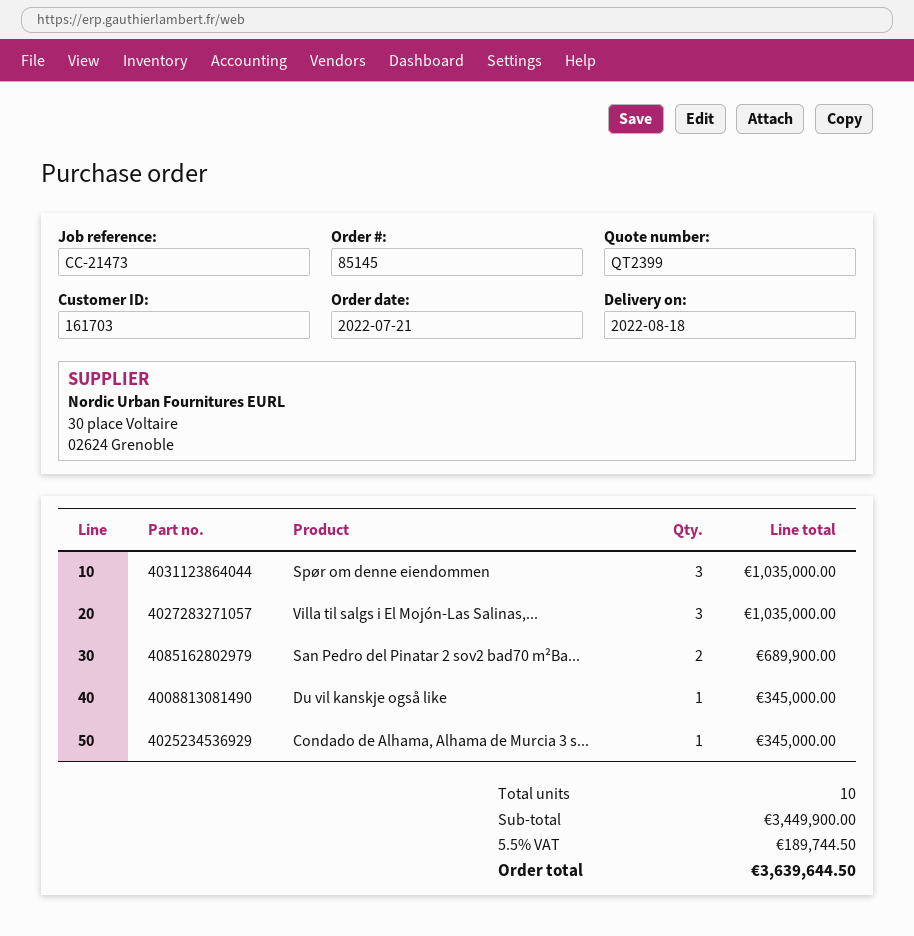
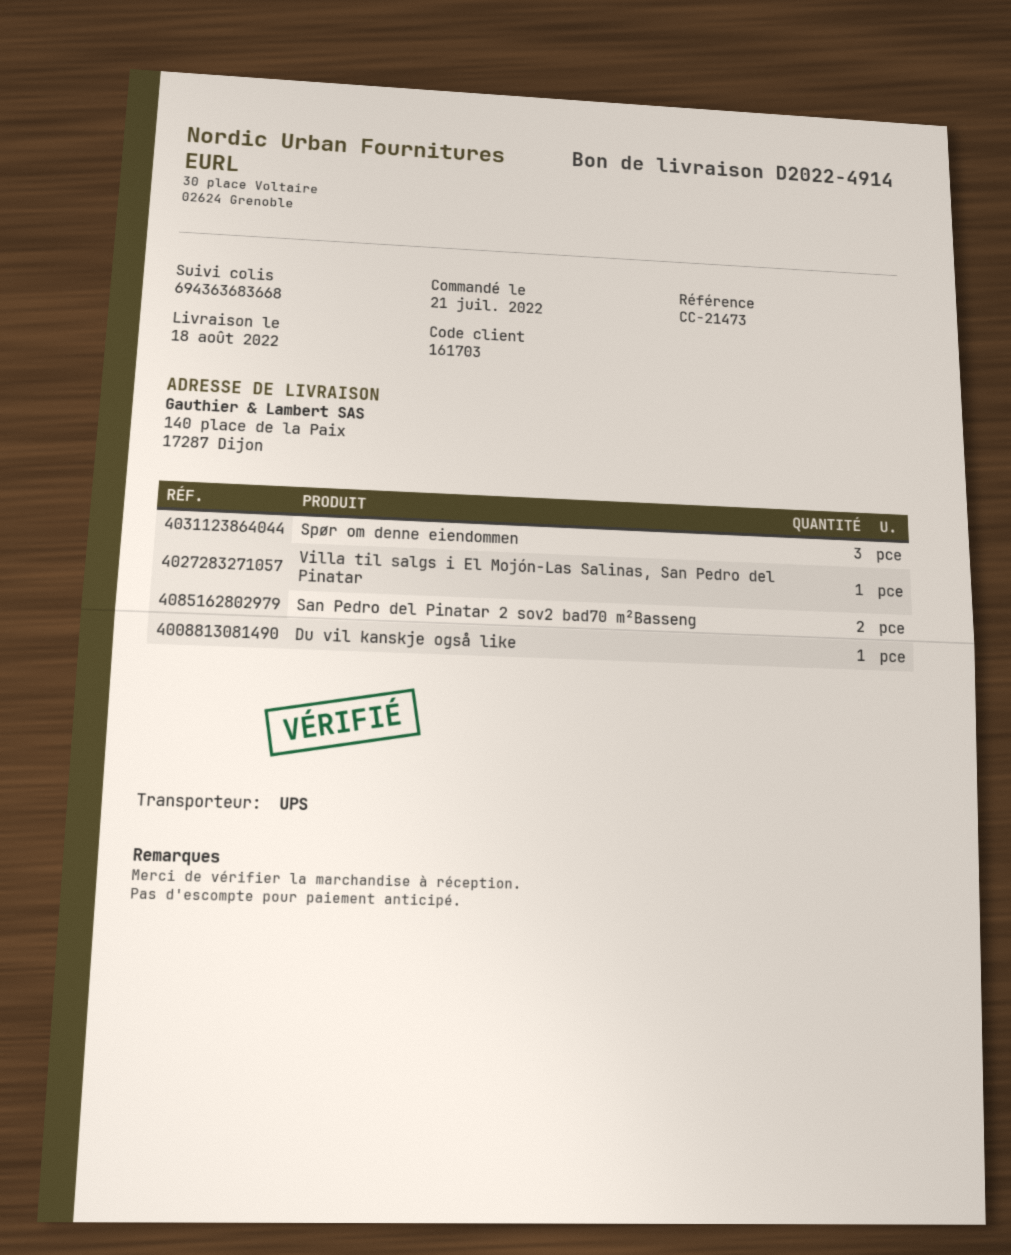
Villa til salgs i El Mojón-Las Salinas,...: 3 -> 1
Condado de Alhama, Alhama de Murcia 3 s...: 1 -> none

